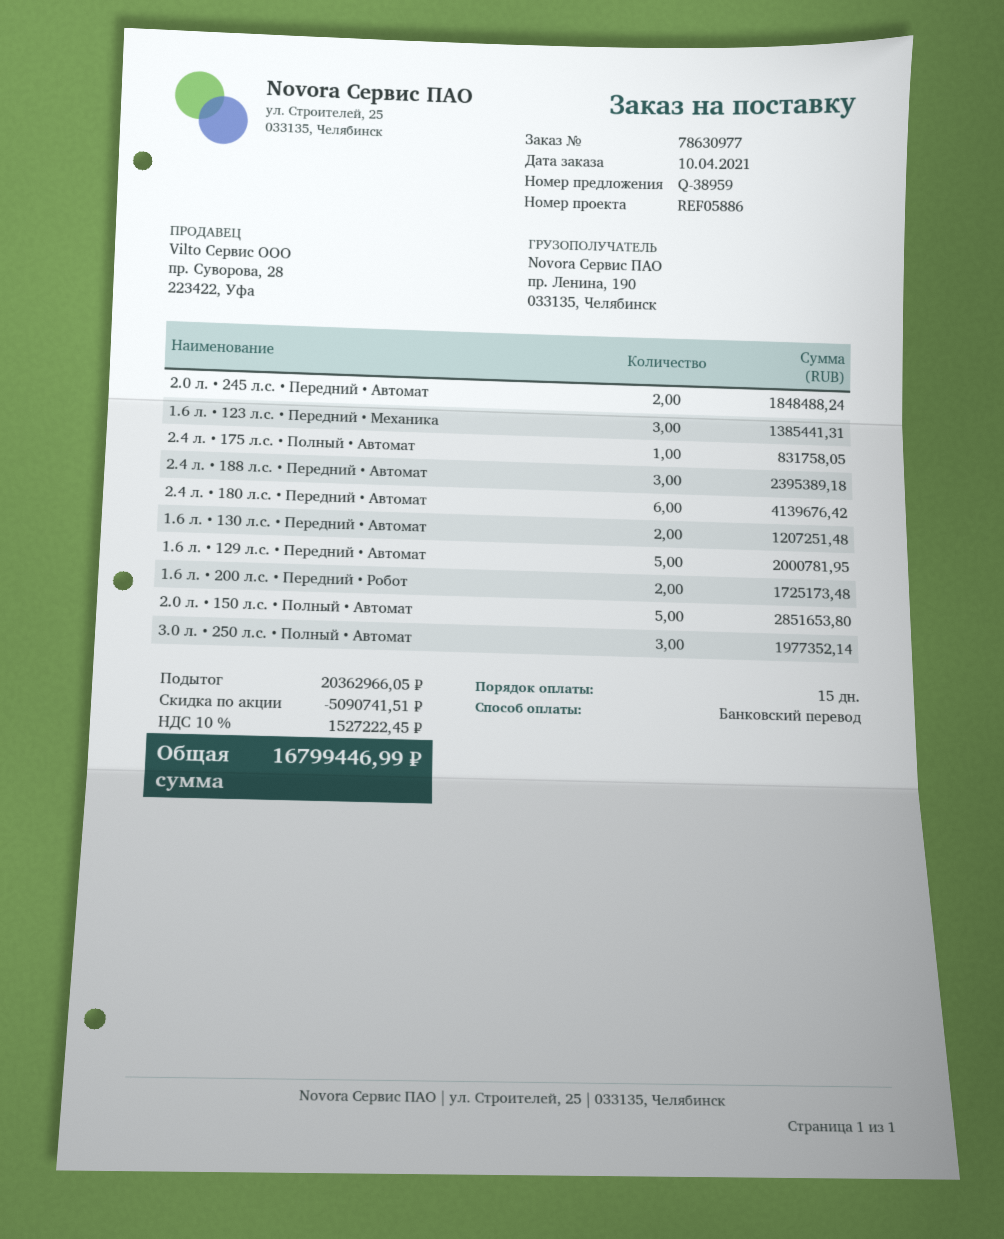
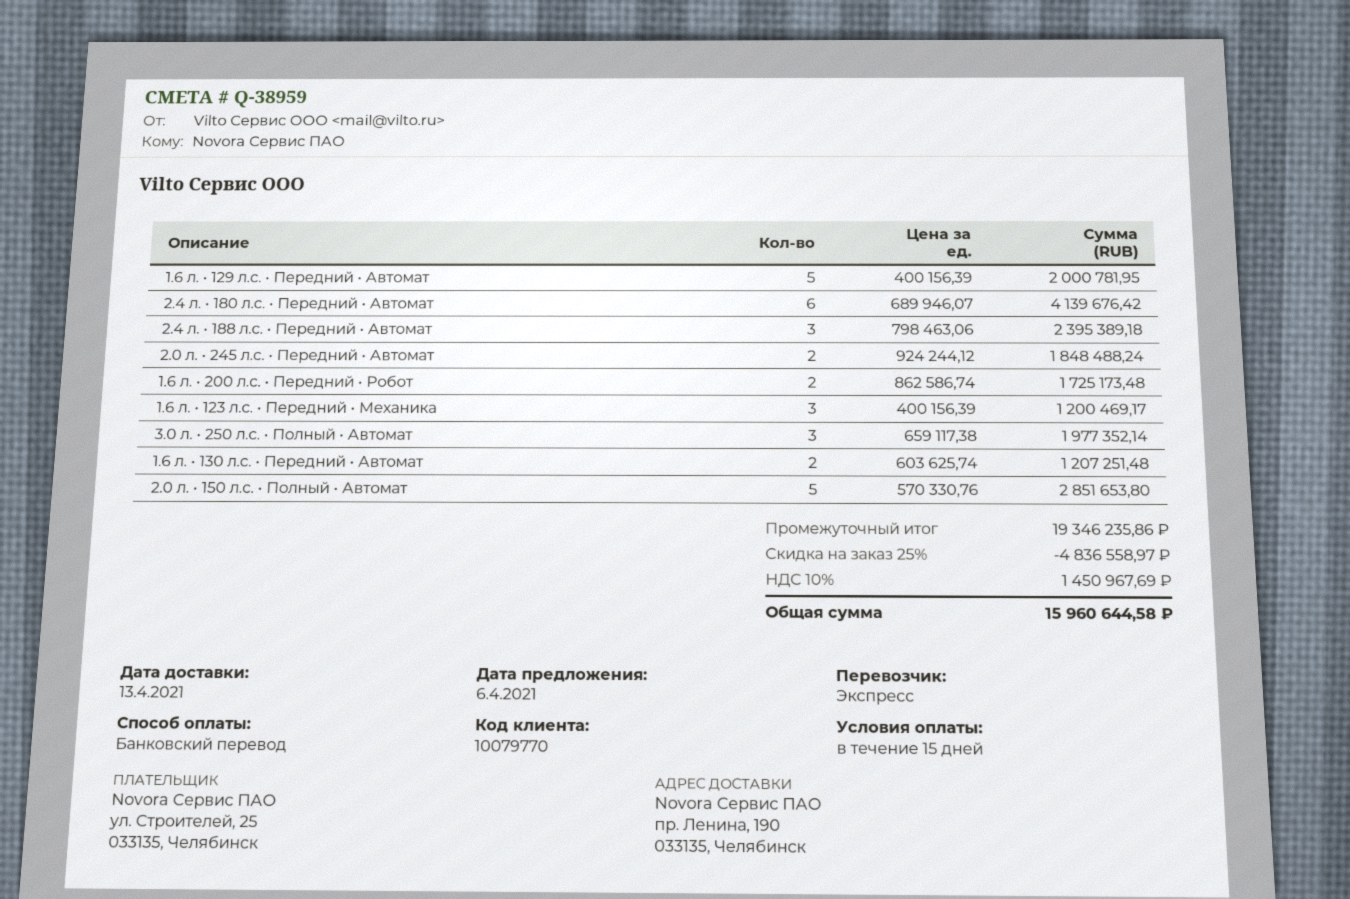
1.6 л. • 123 л.с. • Передний • Механика: 3 for 1385441.31 -> 3 for 1200469.17
2.4 л. • 175 л.с. • Полный • Автомат: 1 for 831758.05 -> none
subtotal: 20362966.05 -> 19346235.86
discount: 5090741.51 -> 4836558.97
tax: 10% = 1527222.45 -> 10% = 1450967.69
total: 16799446.99 -> 15960644.58

